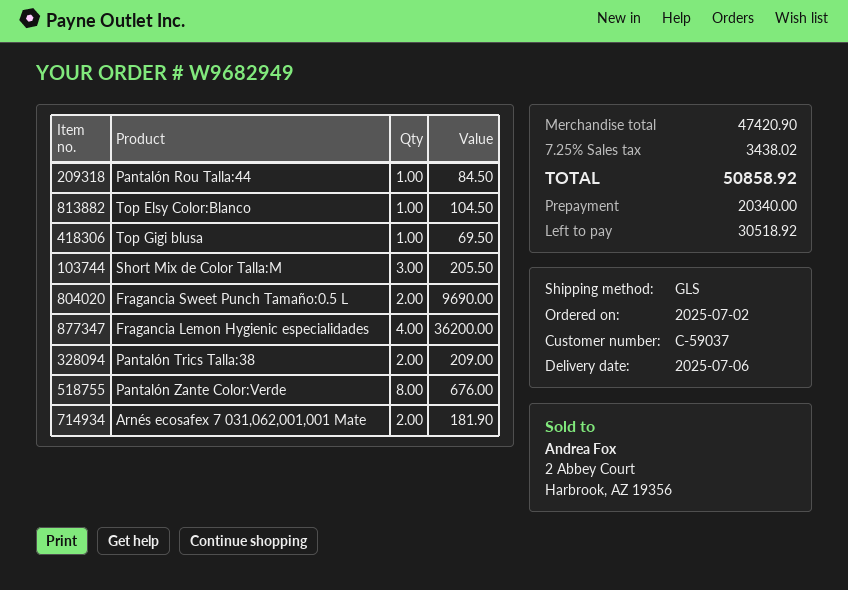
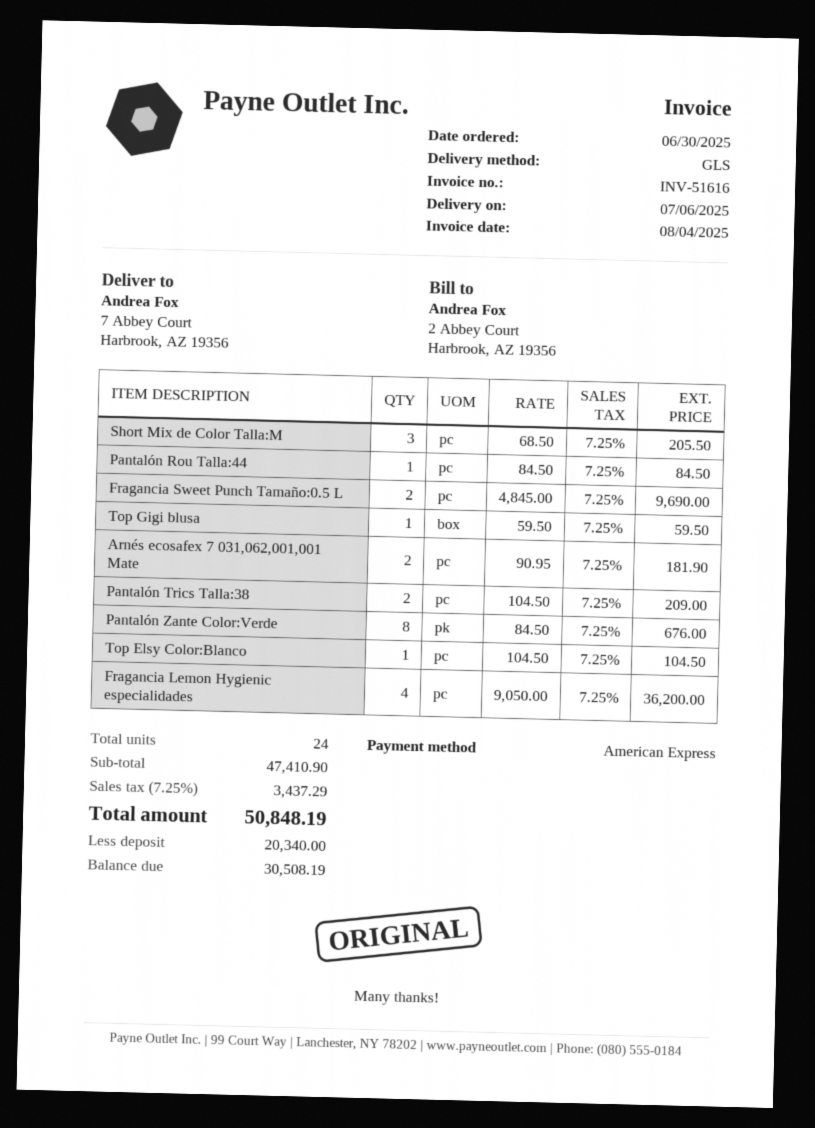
order date: 2025-07-02 -> 2025-06-30
Top Gigi blusa: 1 for 69.50 -> 1 for 59.50
subtotal: 47420.90 -> 47410.90
tax: 7.25% = 3438.02 -> 7.25% = 3437.29
total: 50858.92 -> 50848.19
balance: 30518.92 -> 30508.19

